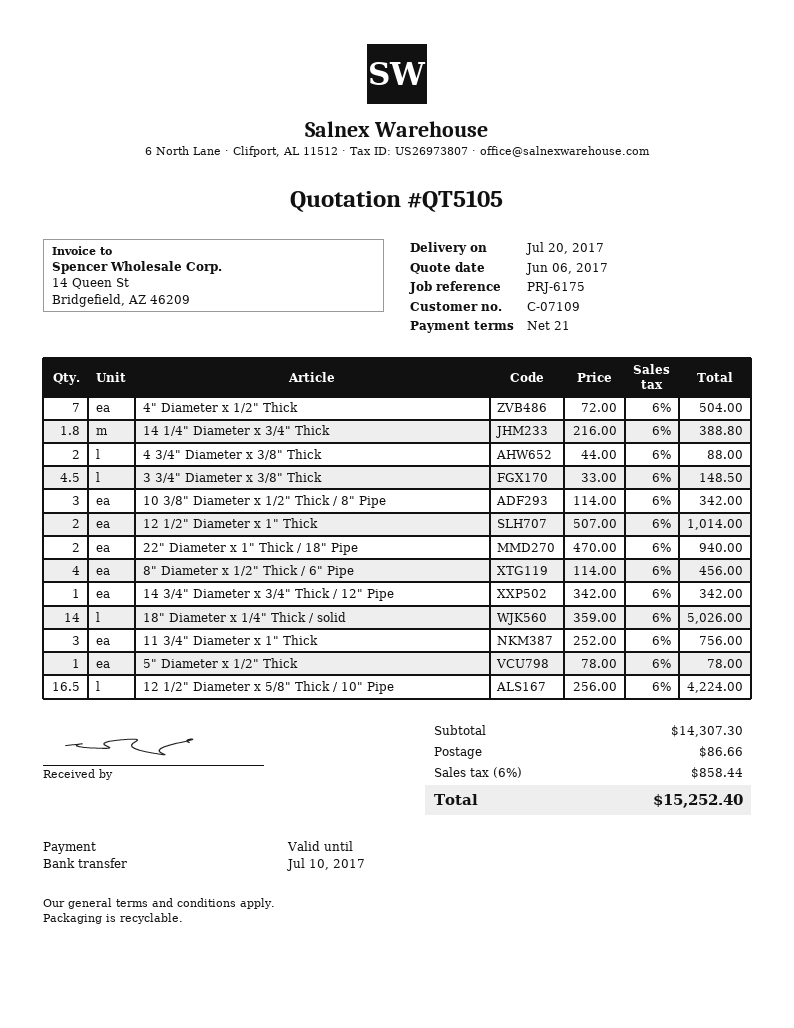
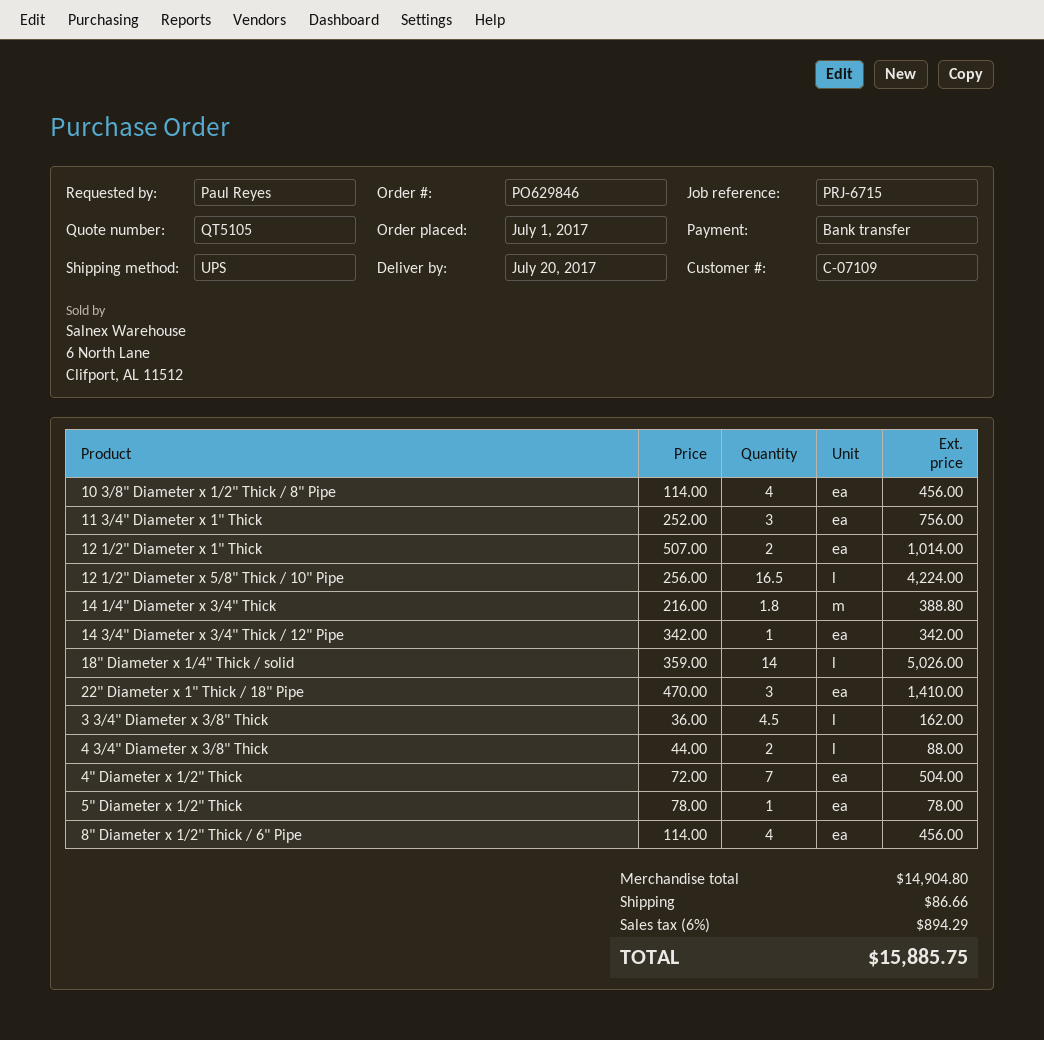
reference: PRJ-6175 -> PRJ-6715
3 3/4" Diameter x 3/8" Thick: 4.5 x 33.00 = 148.50 -> 4.5 x 36.00 = 162.00
10 3/8" Diameter x 1/2" Thick / 8" Pipe: 3 x 114.00 = 342.00 -> 4 x 114.00 = 456.00
22" Diameter x 1" Thick / 18" Pipe: 2 x 470.00 = 940.00 -> 3 x 470.00 = 1410.00
subtotal: 14307.30 -> 14904.80
tax: 6% = 858.44 -> 6% = 894.29
total: 15252.40 -> 15885.75

